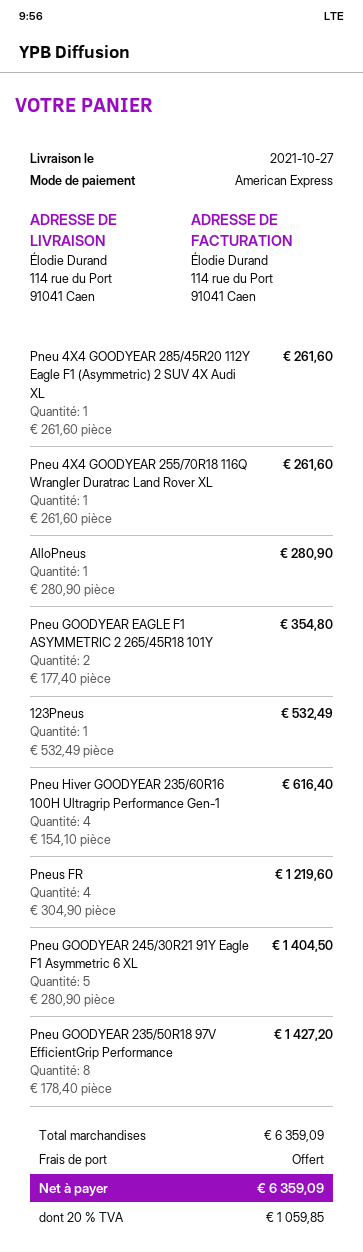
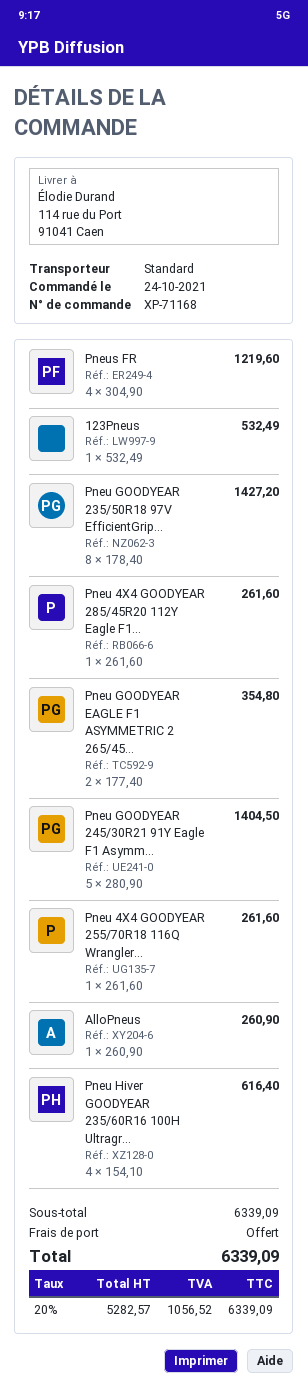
AlloPneus: 1 x 280.90 = 280.90 -> 1 x 260.90 = 260.90
subtotal: 6359.09 -> 6339.09
tax: 20% = 1059.85 -> 20% = 1056.52
total: 6359.09 -> 6339.09

